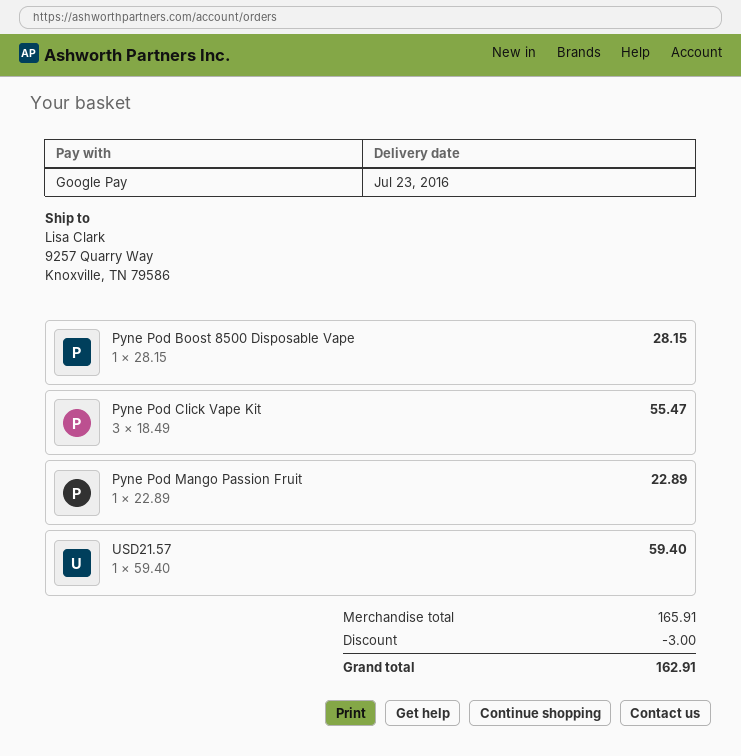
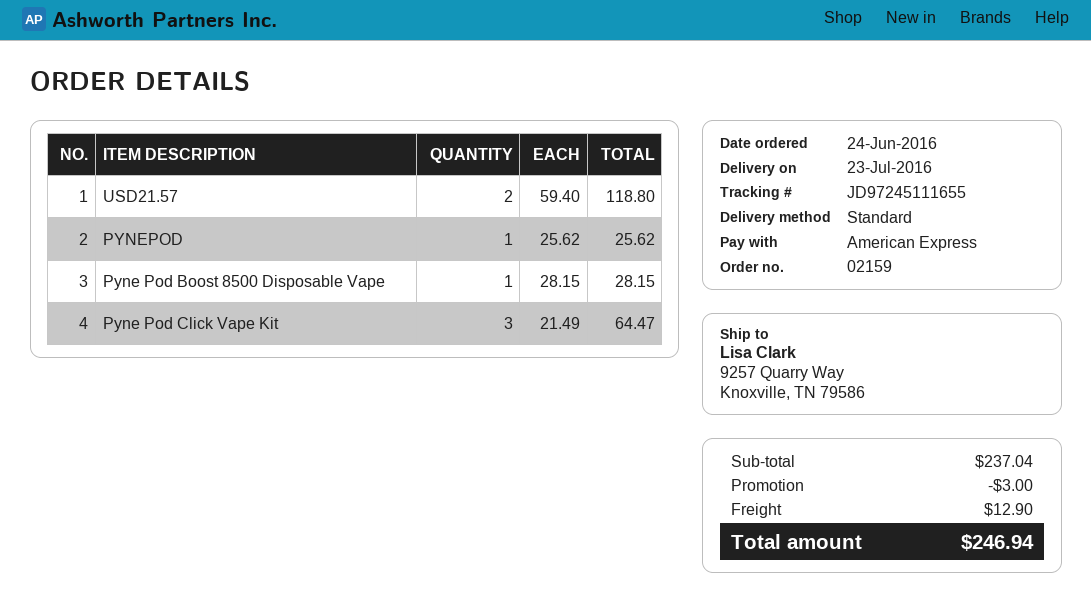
payment method: Google Pay -> American Express
Pyne Pod Click Vape Kit: 3 x 18.49 = 55.47 -> 3 x 21.49 = 64.47
Pyne Pod Mango Passion Fruit: 1 x 22.89 = 22.89 -> none
USD21.57: 1 x 59.40 = 59.40 -> 2 x 59.40 = 118.80
PYNEPOD: none -> 1 x 25.62 = 25.62
subtotal: 165.91 -> 237.04
shipping: none -> 12.90
total: 162.91 -> 246.94

